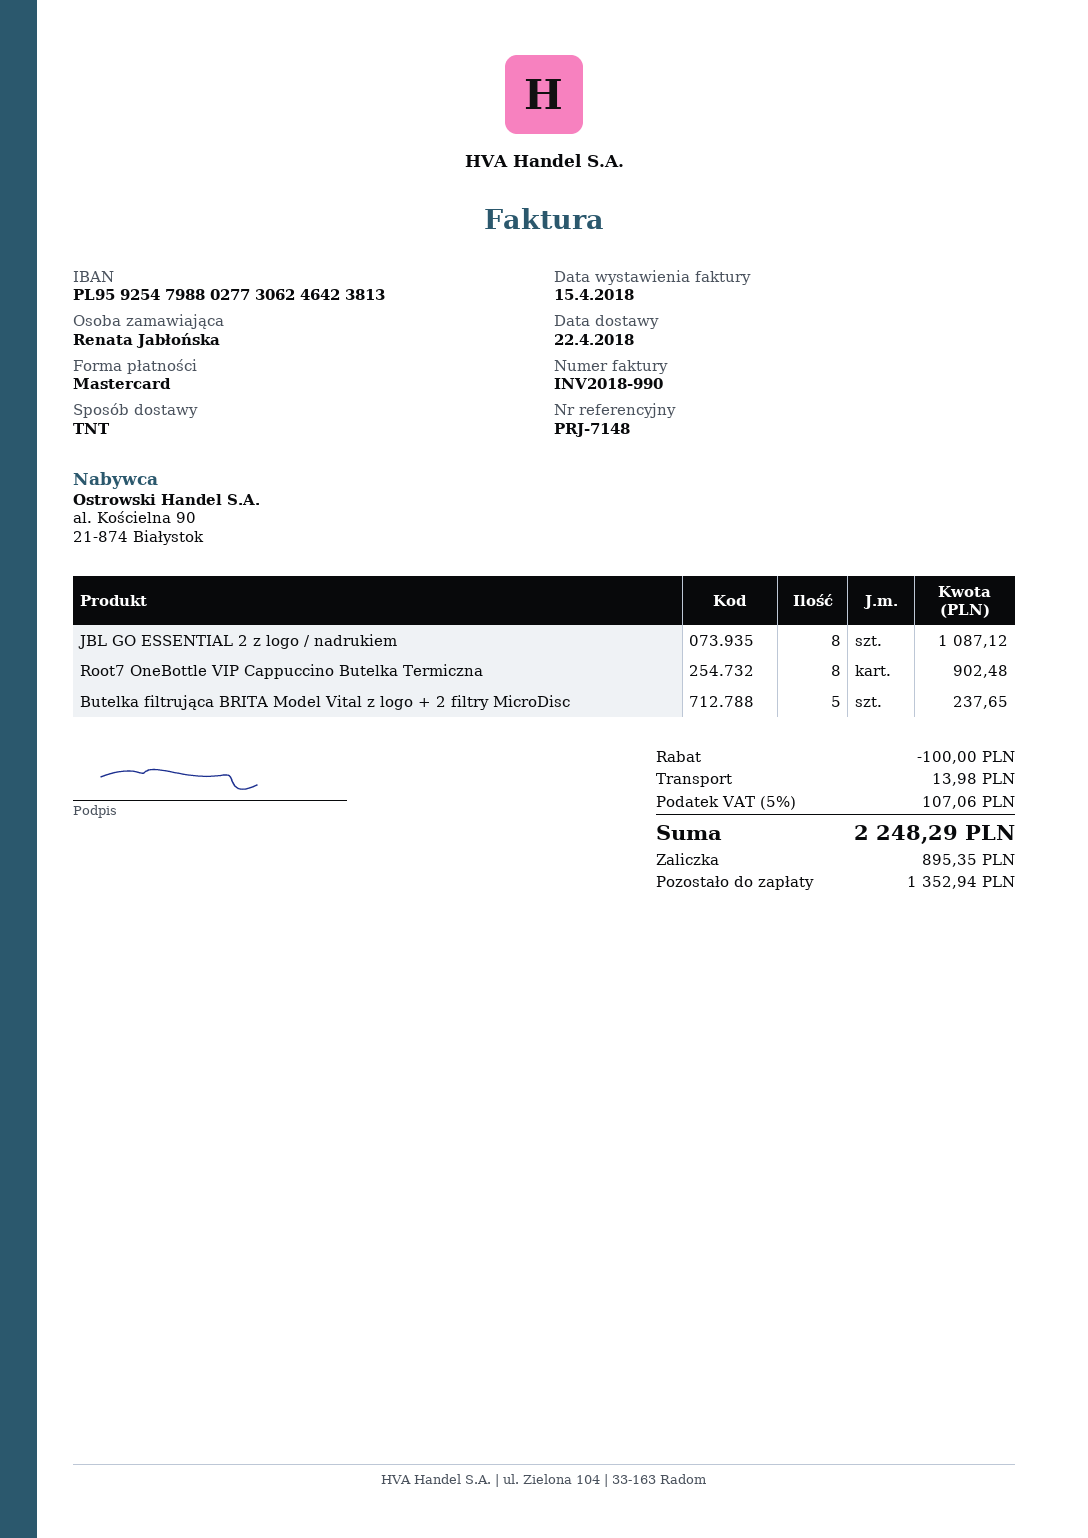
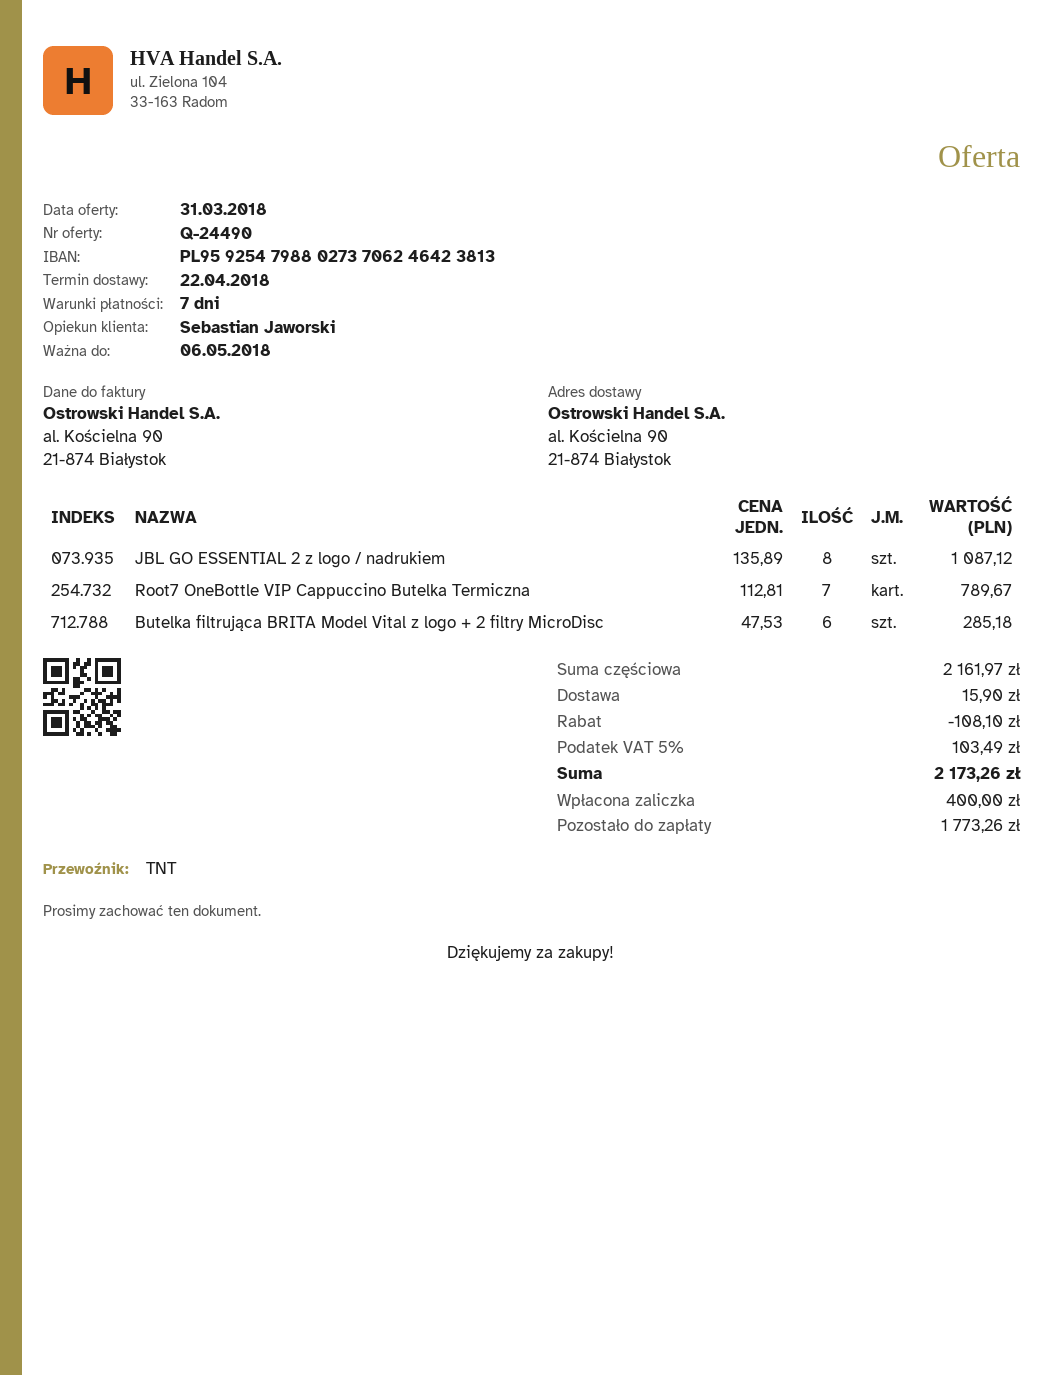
bank account: PL95925479880277306246423813 -> PL95925479880273706246423813
Root7 OneBottle VIP Cappuccino Butelka Termiczna: 8 for 902.48 -> 7 for 789.67
Butelka filtrująca BRITA Model Vital z logo + 2 filtry MicroDisc: 5 for 237.65 -> 6 for 285.18
discount: 100.00 -> 108.10
shipping: 13.98 -> 15.90
tax: 5% = 107.06 -> 5% = 103.49
total: 2248.29 -> 2173.26
deposit: 895.35 -> 400.00
balance: 1352.94 -> 1773.26

